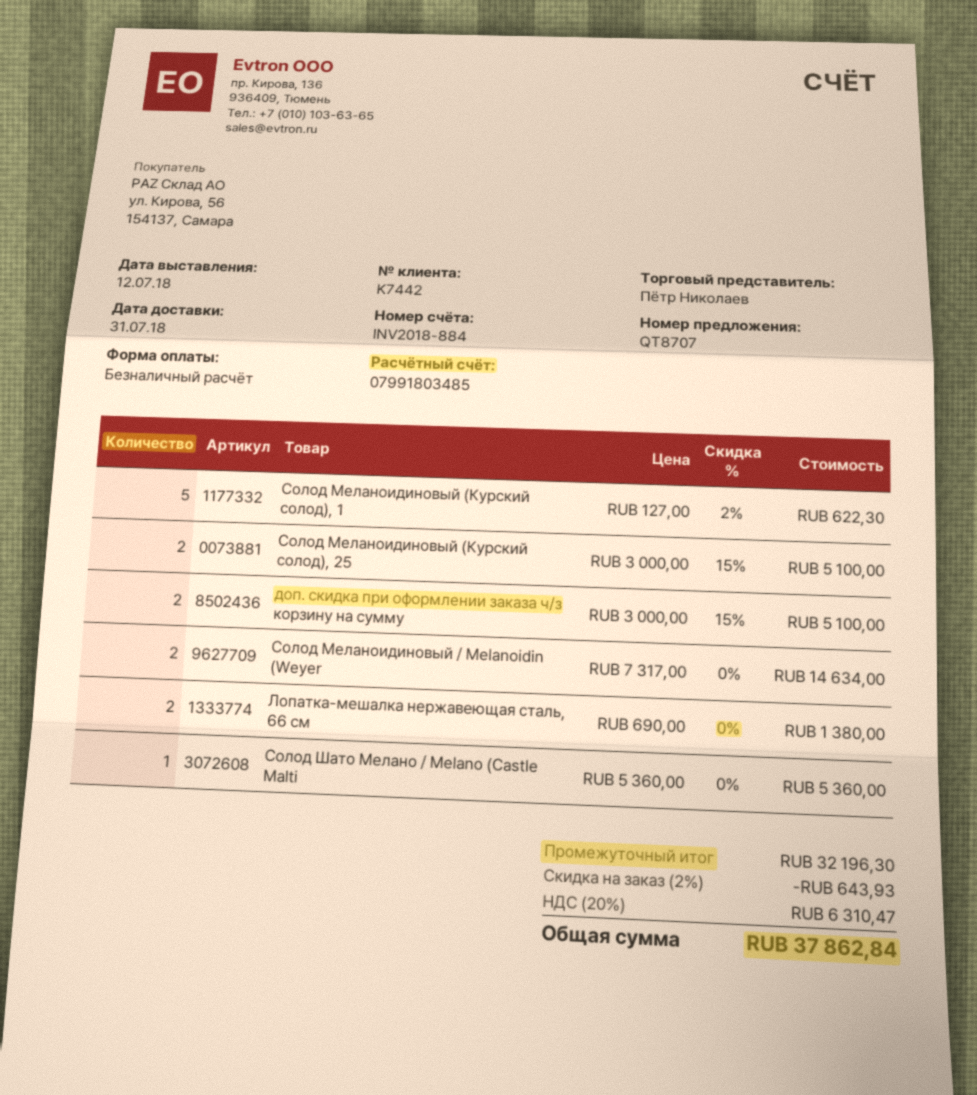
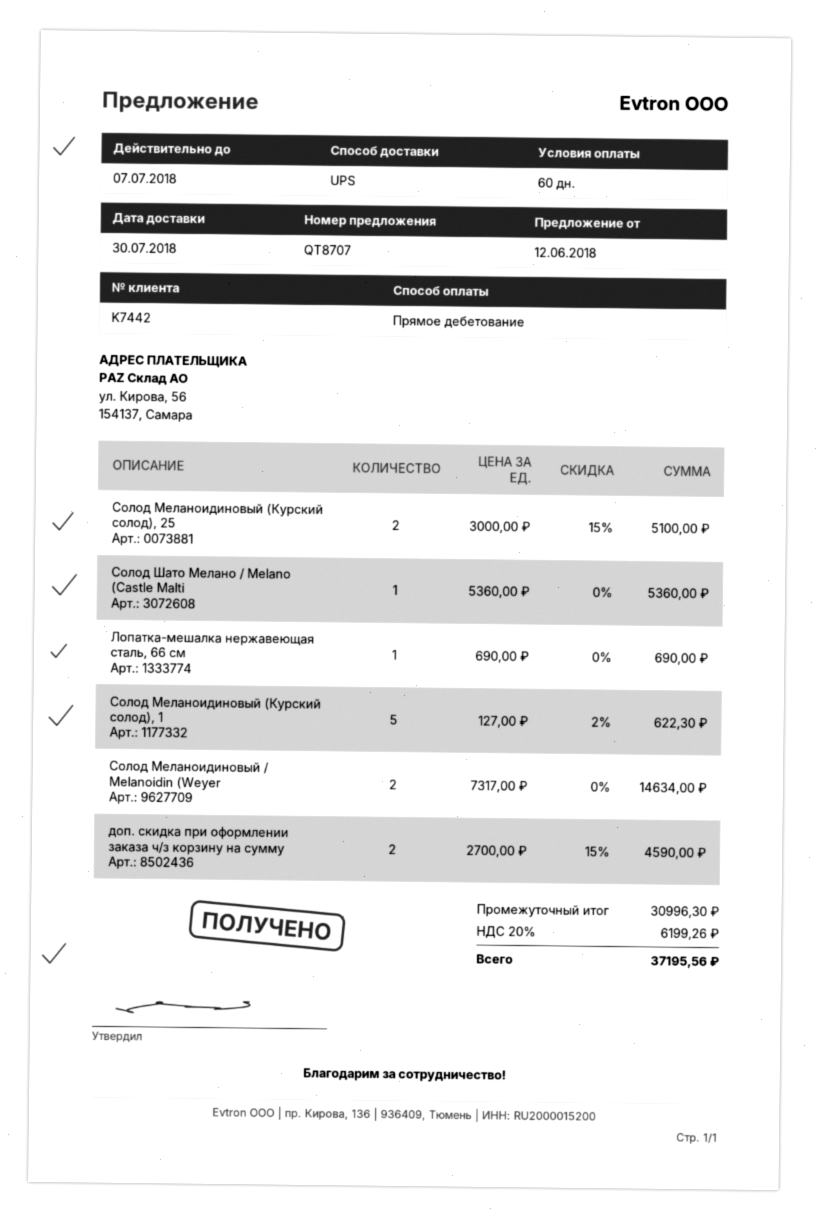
delivery date: 2018-07-31 -> 2018-07-30
payment method: bank transfer -> direct debit
доп. скидка при оформлении заказа ч/з корзину на сумму: 2 x 3000.00 - 15% = 5100.00 -> 2 x 2700.00 - 15% = 4590.00
Лопатка-мешалка нержавеющая сталь, 66 см: 2 x 690.00 = 1380.00 -> 1 x 690.00 = 690.00
subtotal: 32196.30 -> 30996.30
discount: 2% = 643.93 -> none
tax: 20% = 6310.47 -> 20% = 6199.26
total: 37862.84 -> 37195.56

